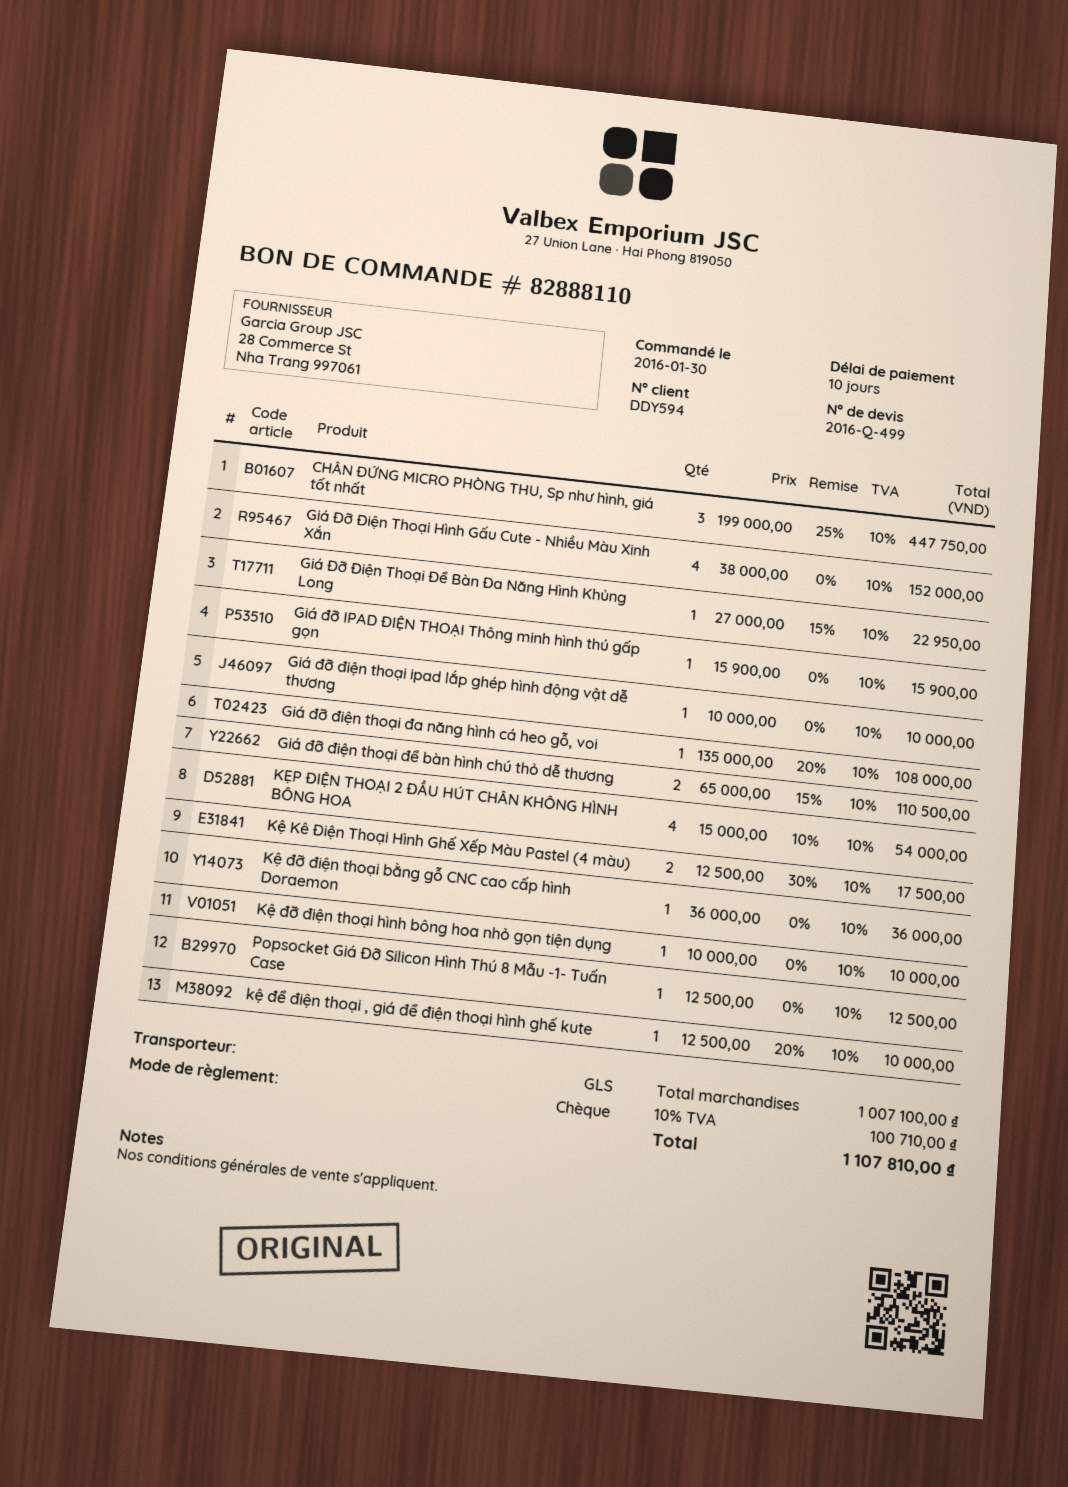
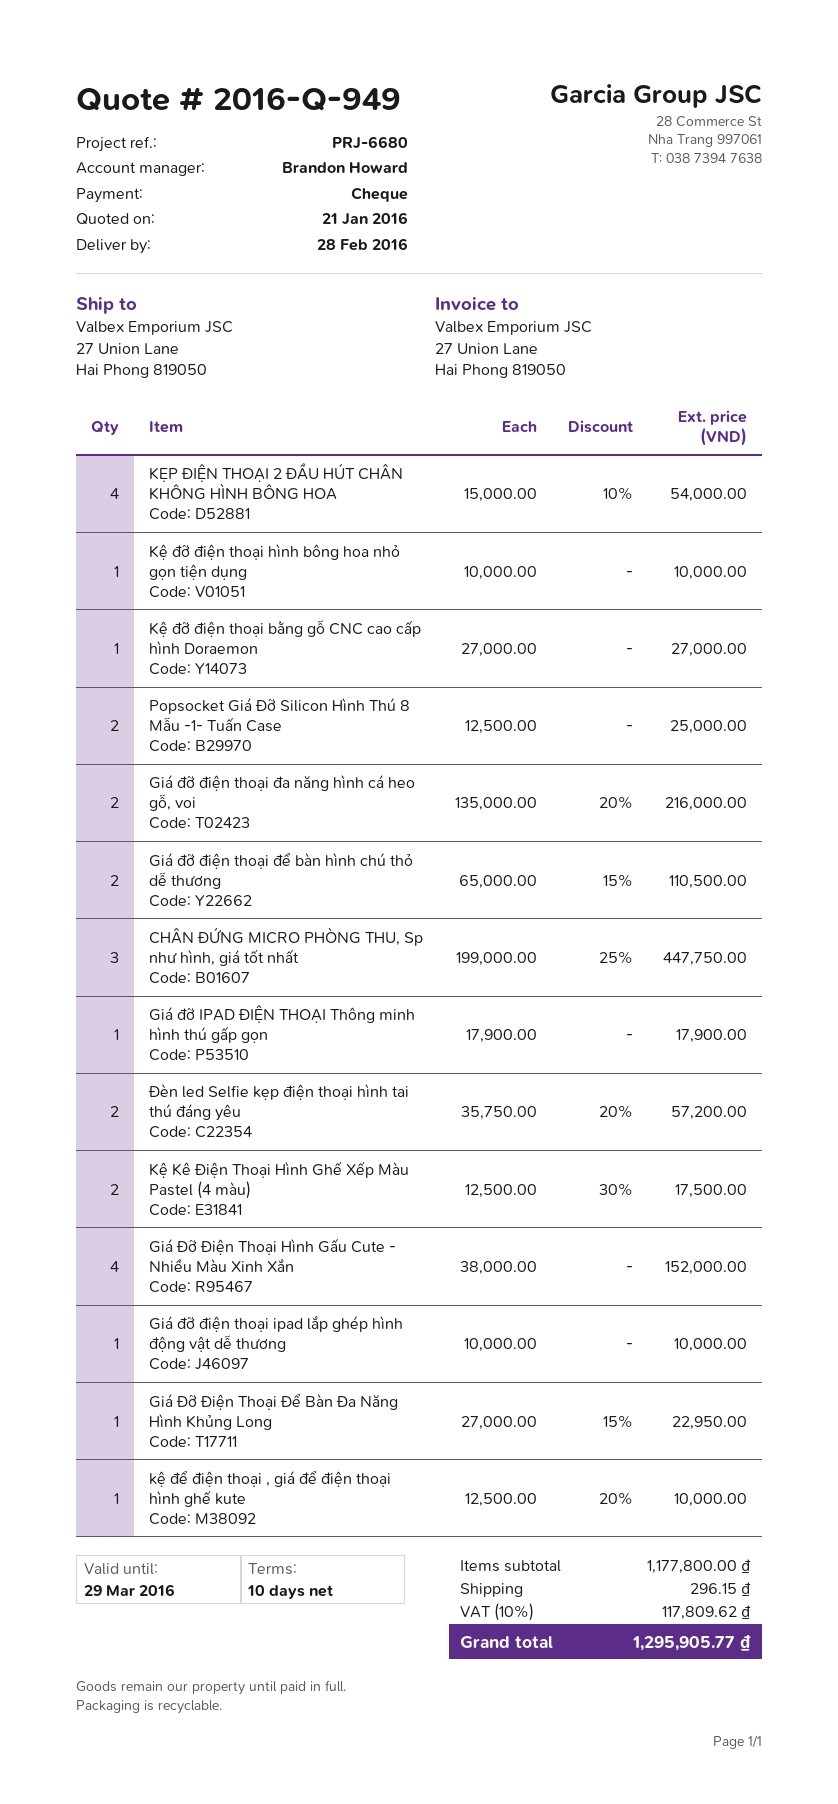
quote number: 2016-Q-499 -> 2016-Q-949
Giá đỡ IPAD ĐIỆN THOẠI Thông minh hình thú gấp gọn: 1 x 15900.00 = 15900.00 -> 1 x 17900.00 = 17900.00
Giá đỡ điện thoại đa năng hình cá heo gỗ, voi: 1 x 135000.00 - 20% = 108000.00 -> 2 x 135000.00 - 20% = 216000.00
Kệ đỡ điện thoại bằng gỗ CNC cao cấp hình Doraemon: 1 x 36000.00 = 36000.00 -> 1 x 27000.00 = 27000.00
Popsocket Giá Đỡ Silicon Hình Thú 8 Mẫu -1- Tuấn Case: 1 x 12500.00 = 12500.00 -> 2 x 12500.00 = 25000.00
Đèn led Selfie kẹp điện thoại hình tai thú đáng yêu: none -> 2 x 35750.00 - 20% = 57200.00
subtotal: 1007100.00 -> 1177800.00
shipping: none -> 296.15
tax: 10% = 100710.00 -> 10% = 117809.62
total: 1107810.00 -> 1295905.77

